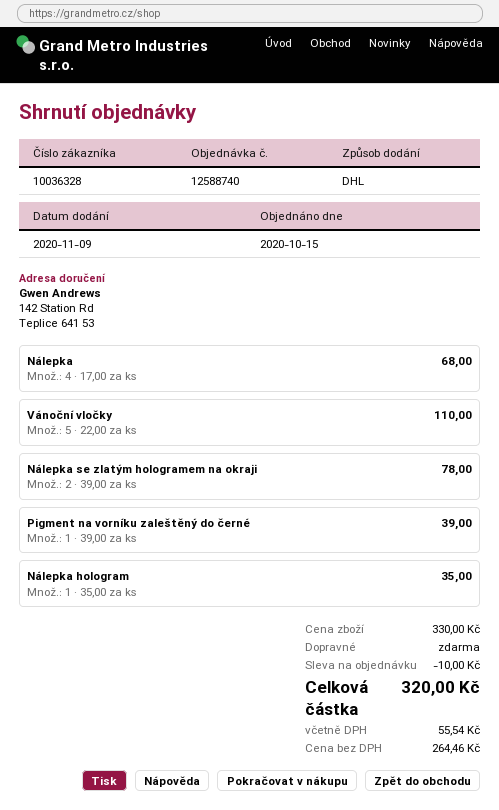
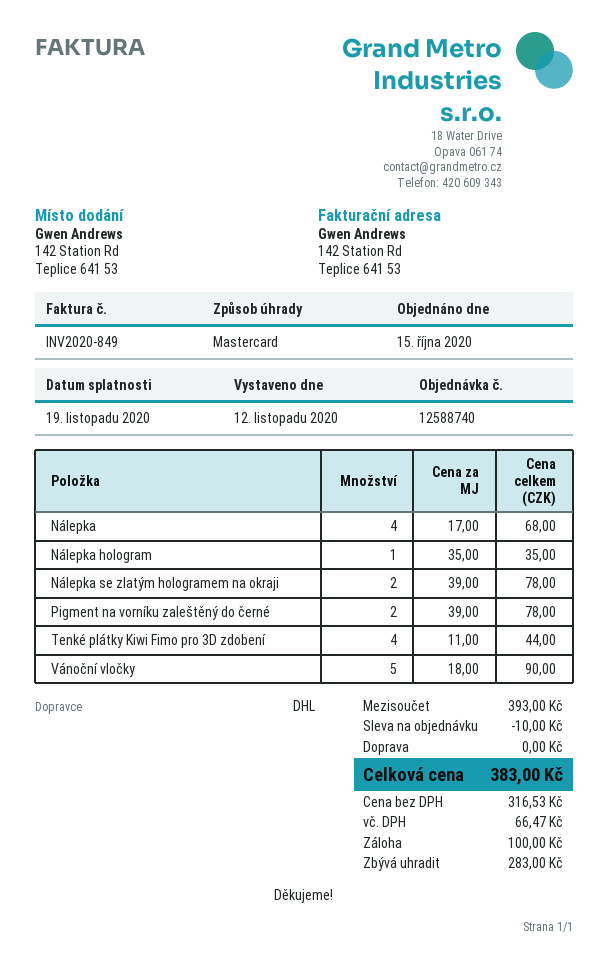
Vánoční vločky: 5 x 22.00 = 110.00 -> 5 x 18.00 = 90.00
Pigment na vorníku zaleštěný do černé: 1 x 39.00 = 39.00 -> 2 x 39.00 = 78.00
Tenké plátky Kiwi Fimo pro 3D zdobení: none -> 4 x 11.00 = 44.00
subtotal: 330.00 -> 393.00
net: 264.46 -> 316.53
tax: 55.54 -> 66.47
total: 320.00 -> 383.00

